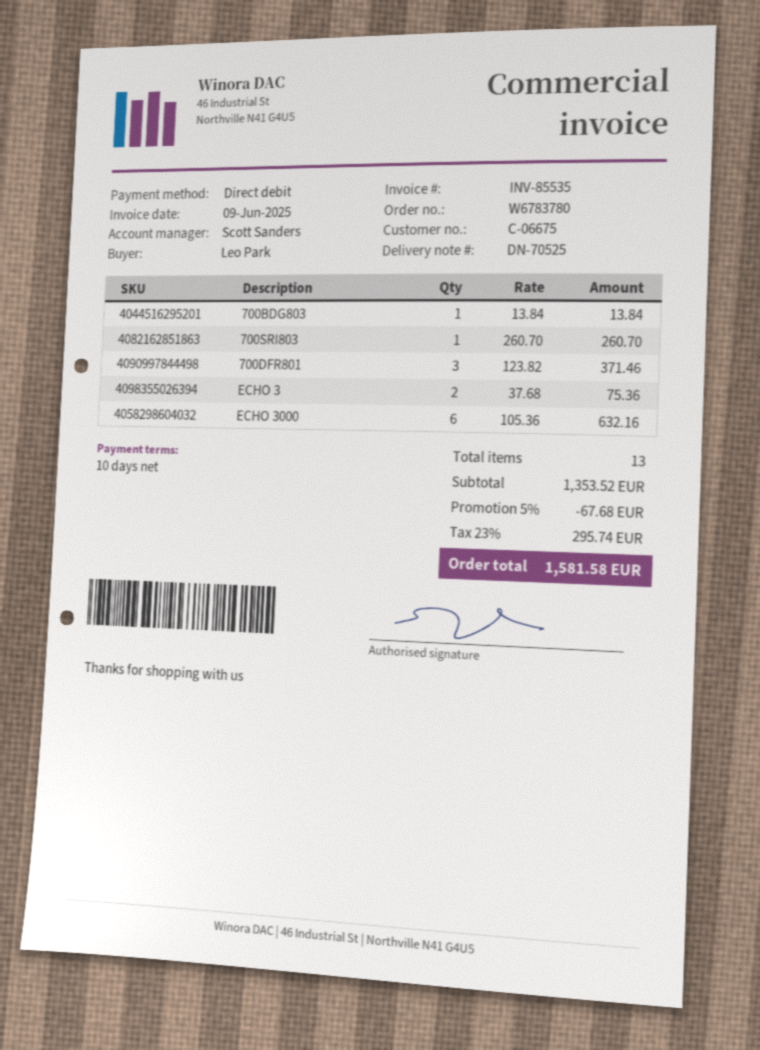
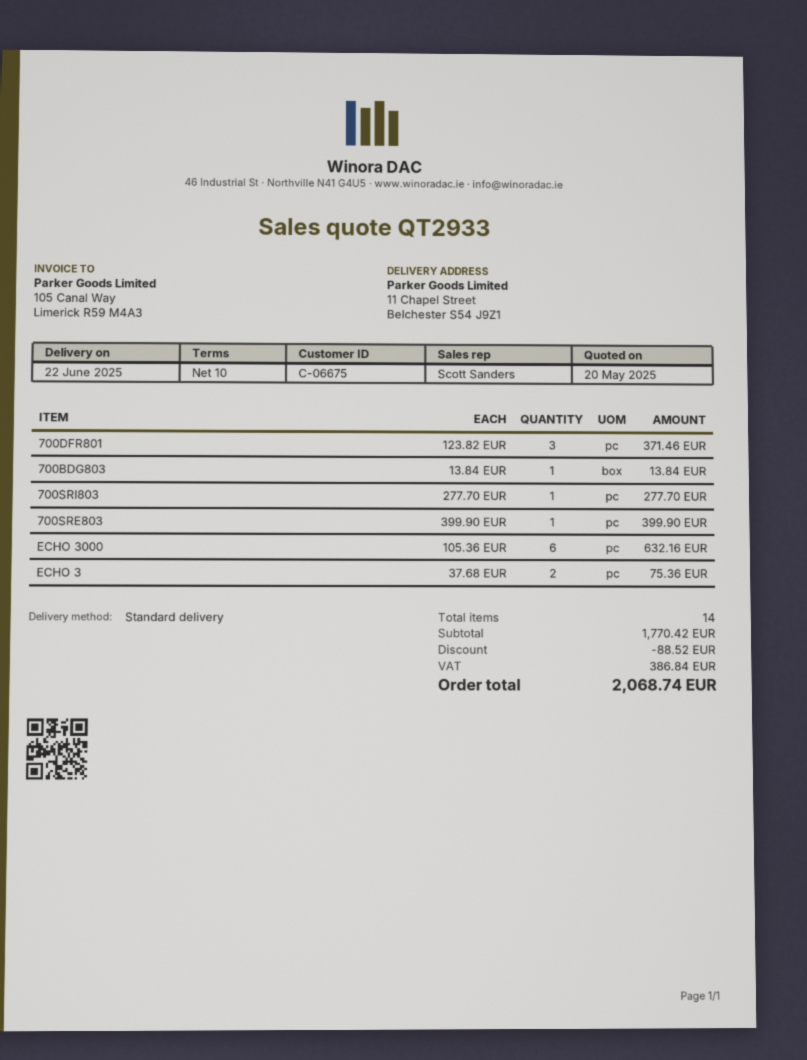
700SRI803: 1 x 260.70 = 260.70 -> 1 x 277.70 = 277.70
700SRE803: none -> 1 x 399.90 = 399.90
total quantity: 13 -> 14
subtotal: 1353.52 -> 1770.42
discount: 67.68 -> 88.52
tax: 295.74 -> 386.84
total: 1581.58 -> 2068.74

